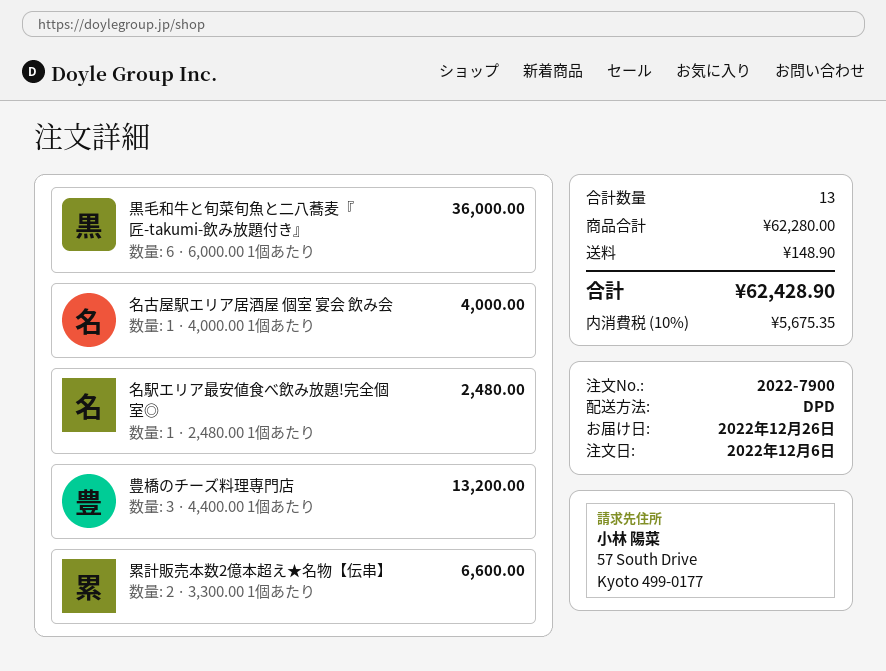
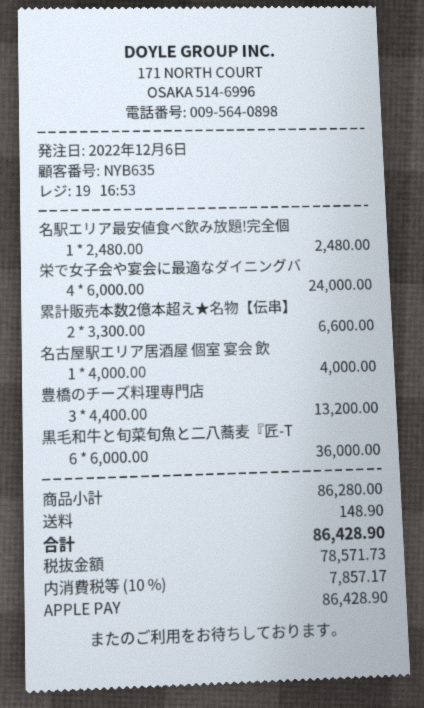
栄で女子会や宴会に最適なダイニングバ: none -> 4 x 6000.00 = 24000.00
subtotal: 62280.00 -> 86280.00
tax: 10% = 5675.35 -> 10% = 7857.17
total: 62428.90 -> 86428.90

